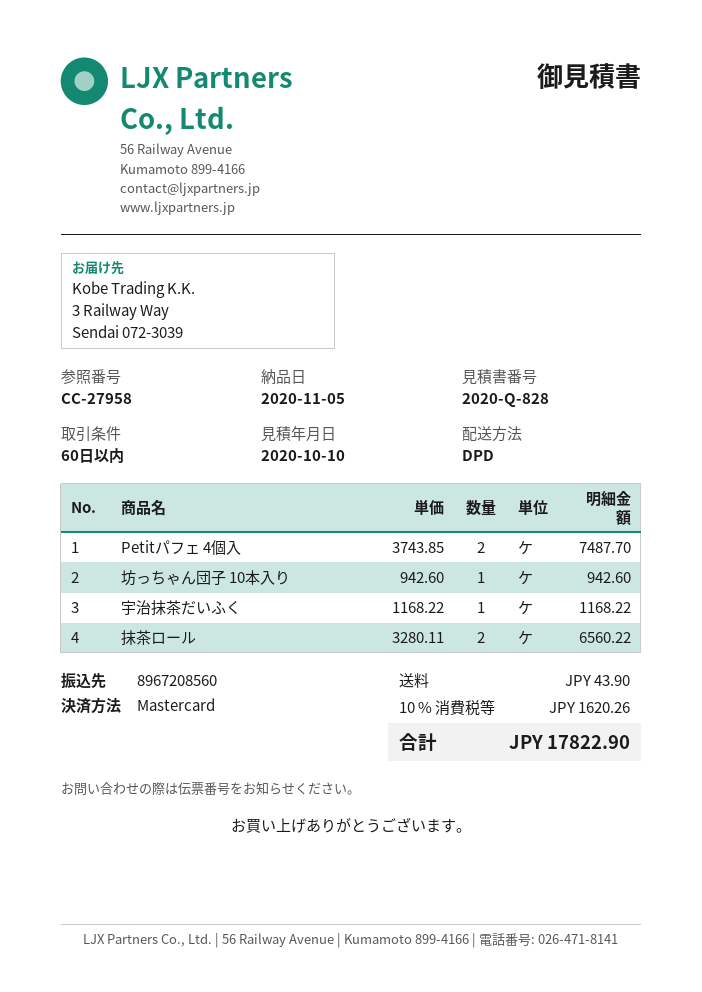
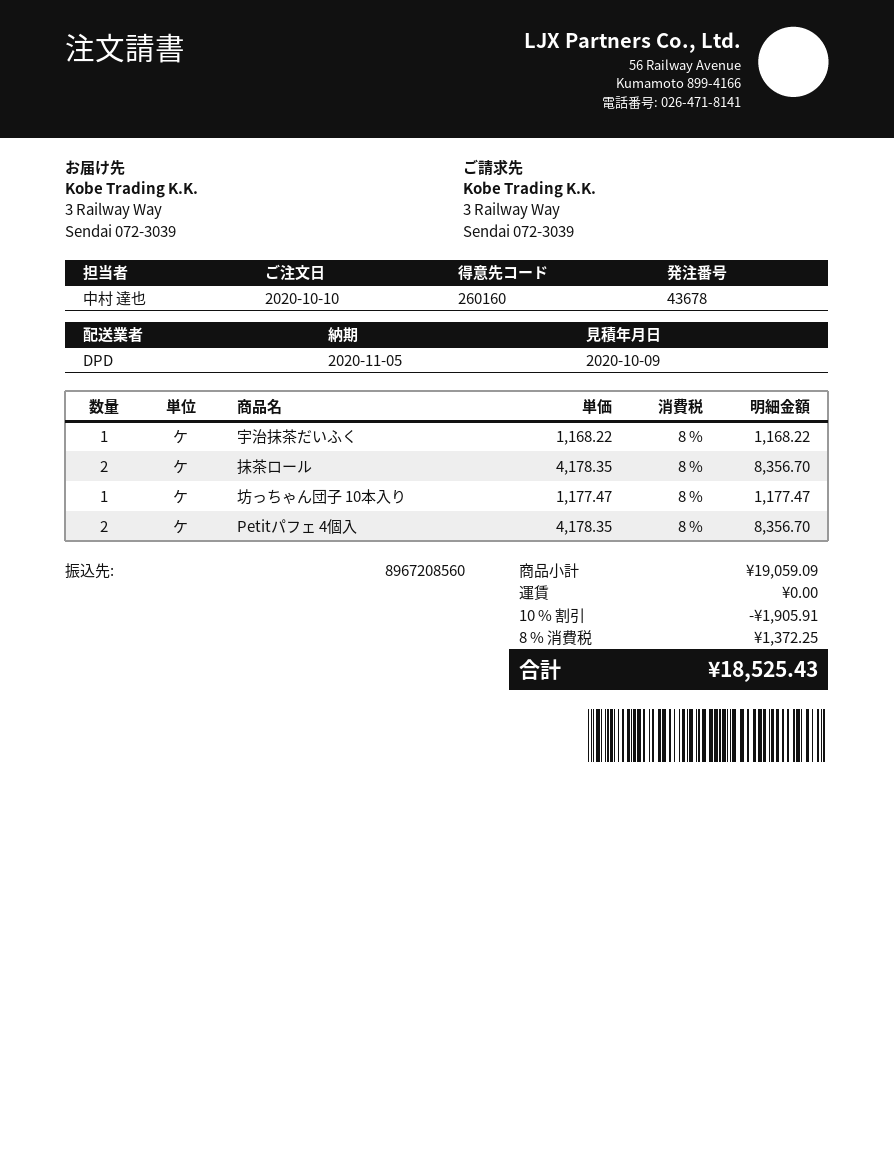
quote date: 2020-10-10 -> 2020-10-09
Petitパフェ 4個入: 2 x 3743.85 = 7487.70 -> 2 x 4178.35 = 8356.70
坊っちゃん団子 10本入り: 1 x 942.60 = 942.60 -> 1 x 1177.47 = 1177.47
抹茶ロール: 2 x 3280.11 = 6560.22 -> 2 x 4178.35 = 8356.70
discount: none -> 10% = 1905.91
shipping: 43.90 -> 0.00
tax: 10% = 1620.26 -> 8% = 1372.25
total: 17822.90 -> 18525.43

